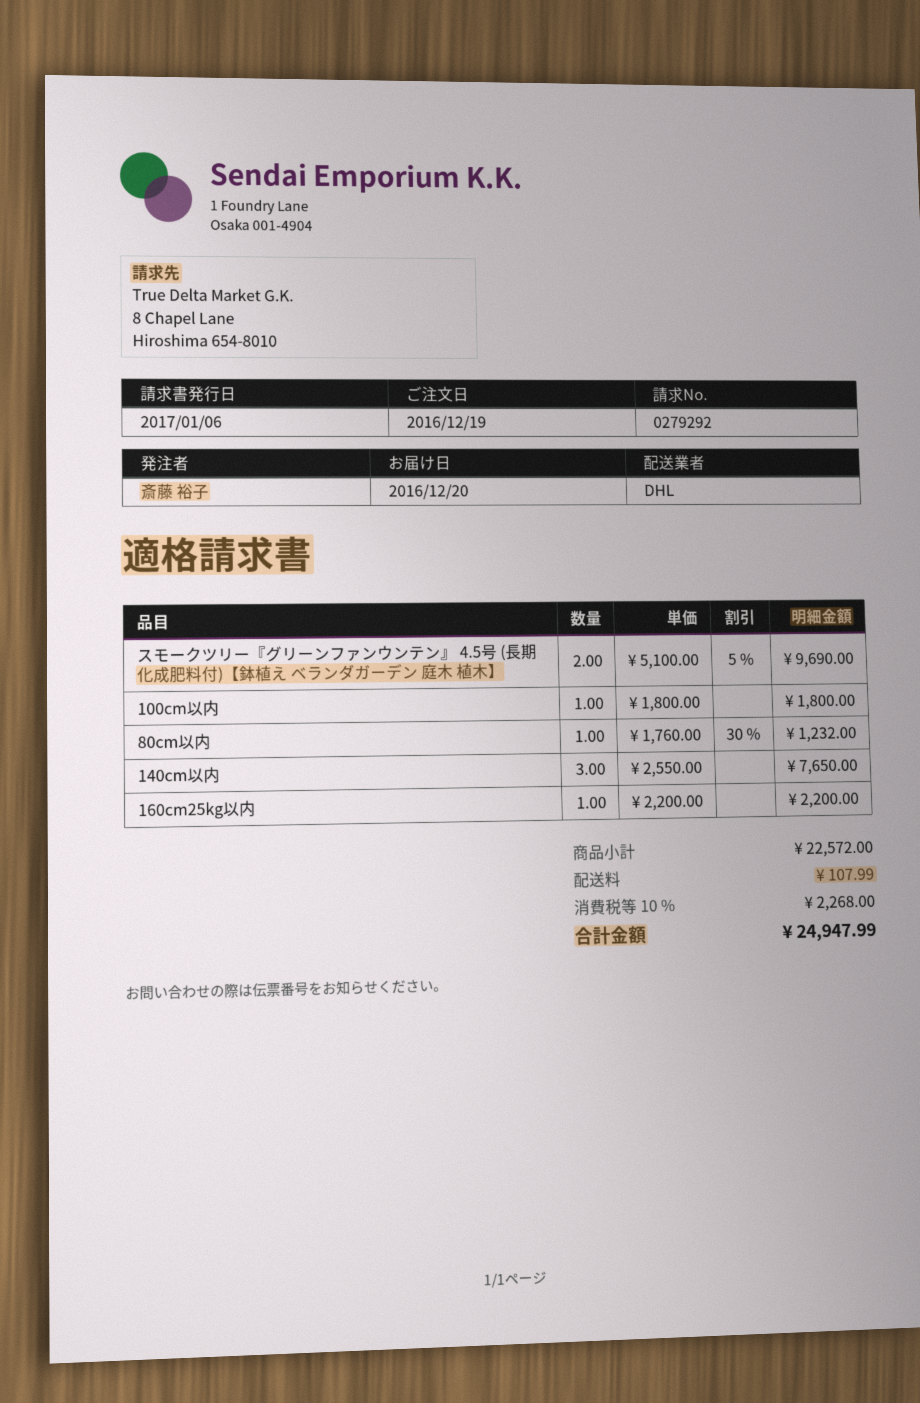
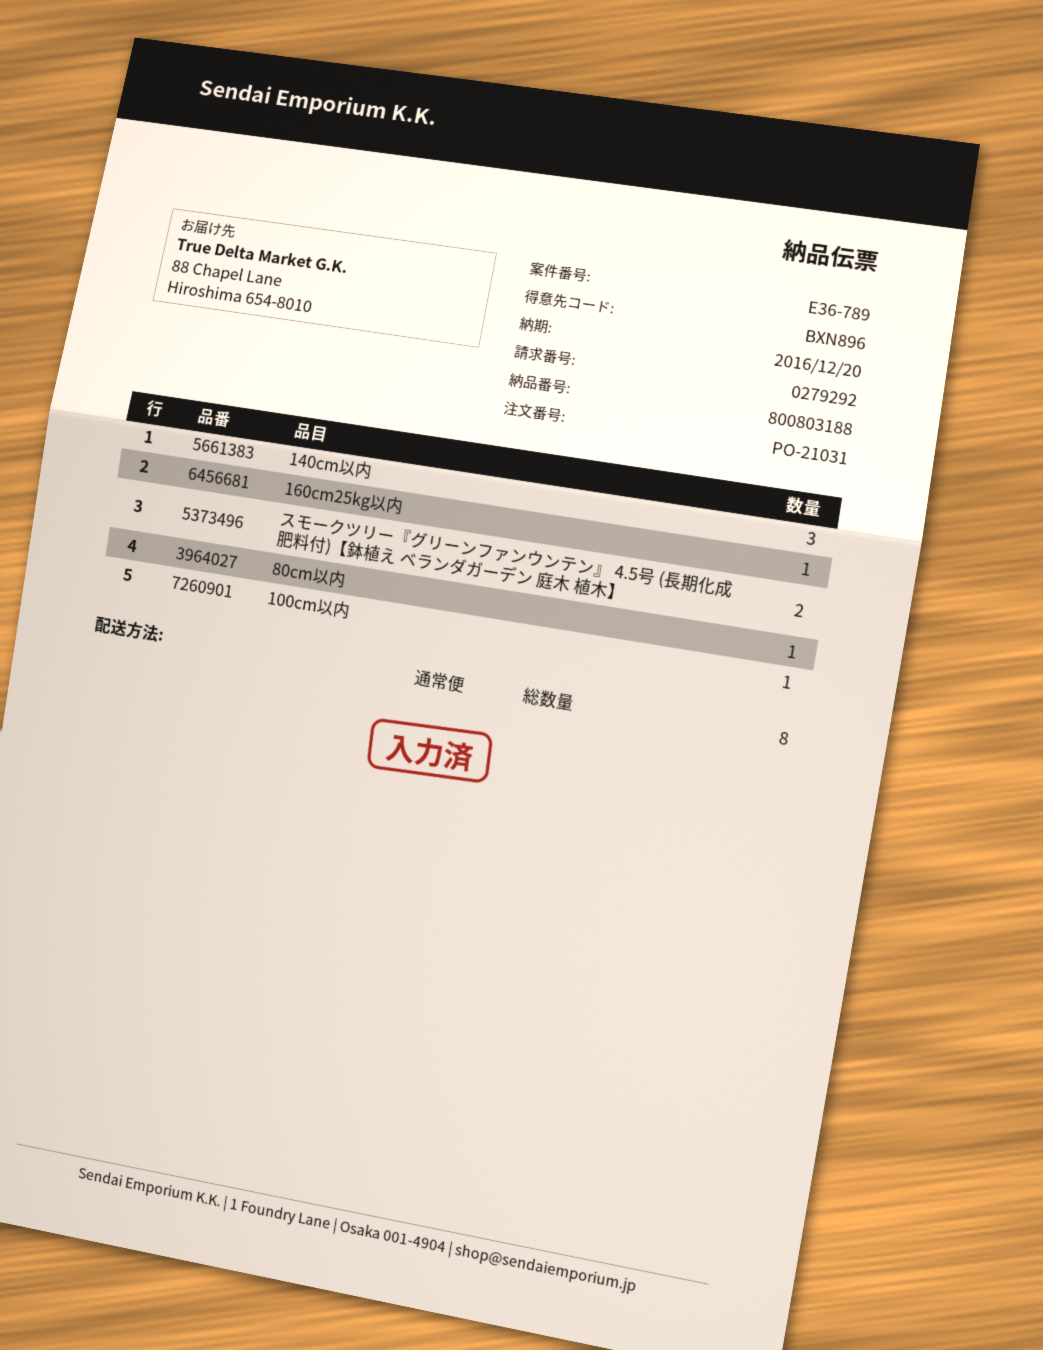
shipping method: DHL -> standard

